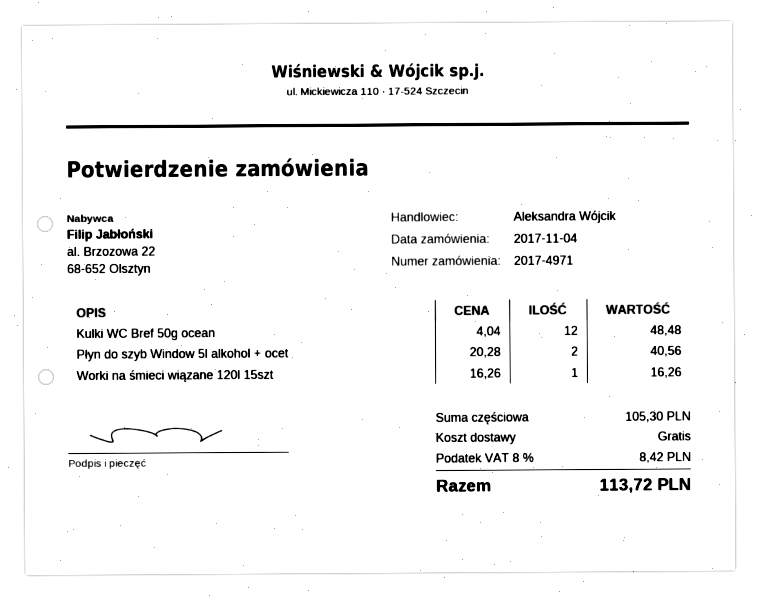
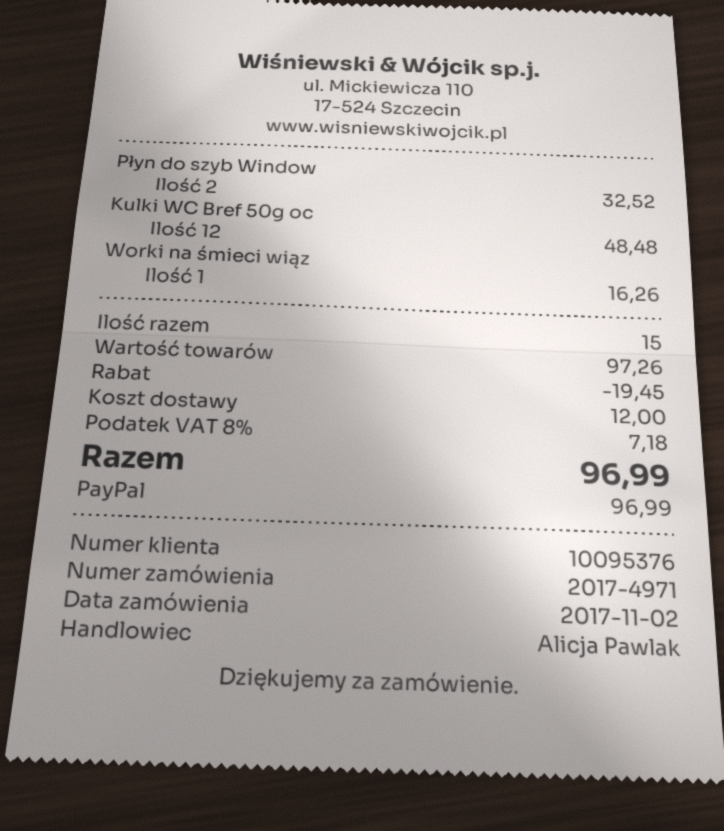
order date: 2017-11-04 -> 2017-11-02
sales rep: Aleksandra Wójcik -> Alicja Pawlak
Płyn do szyb Window 5l alkohol + ocet: 2 for 40.56 -> 2 for 32.52
subtotal: 105.30 -> 97.26
discount: none -> 19.45
shipping: 0.00 -> 12.00
tax: 8% = 8.42 -> 8% = 7.18
total: 113.72 -> 96.99

